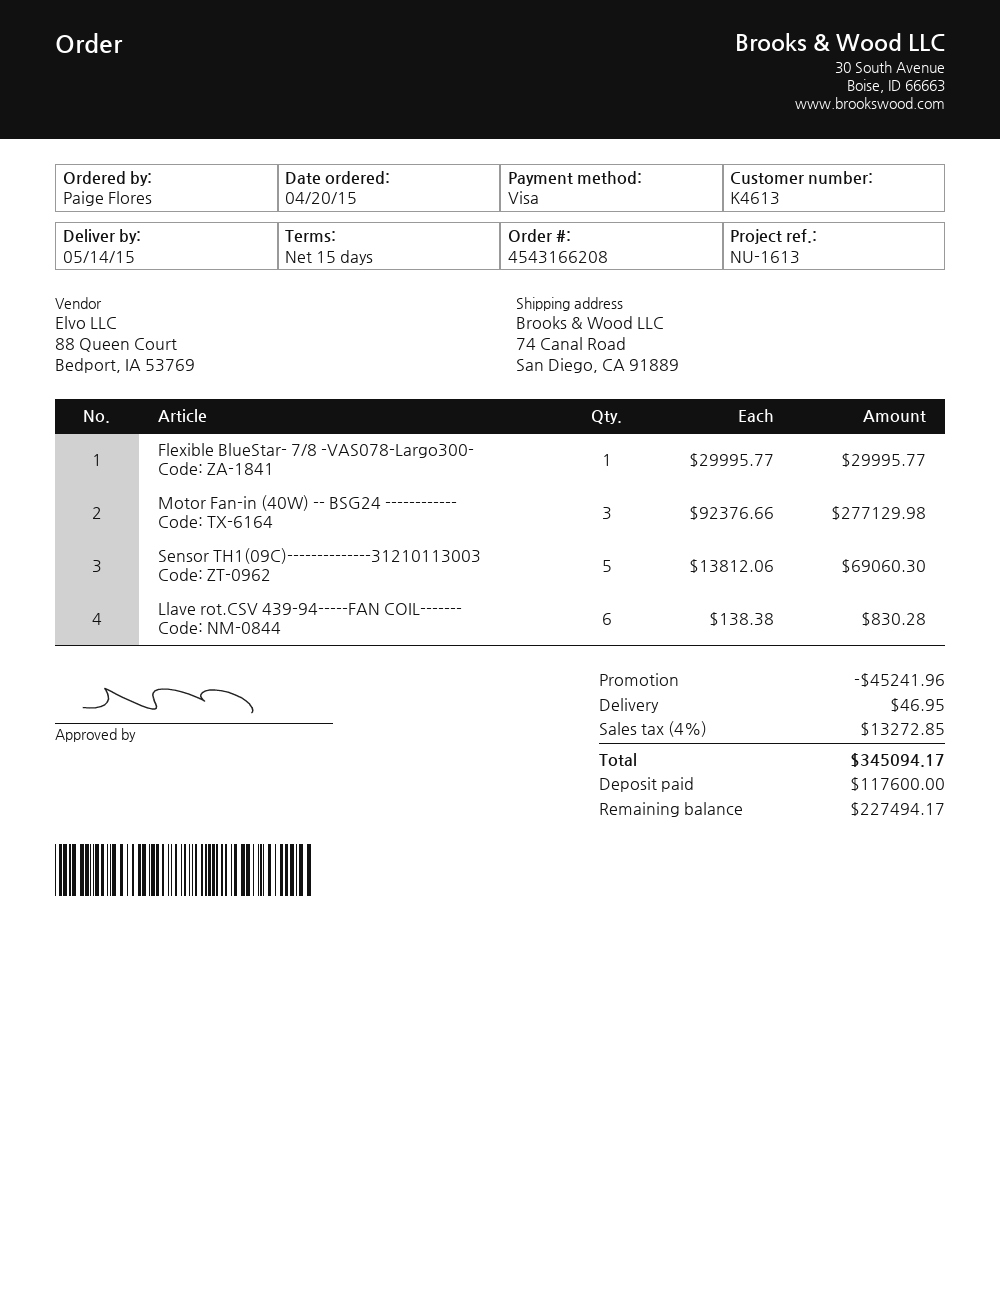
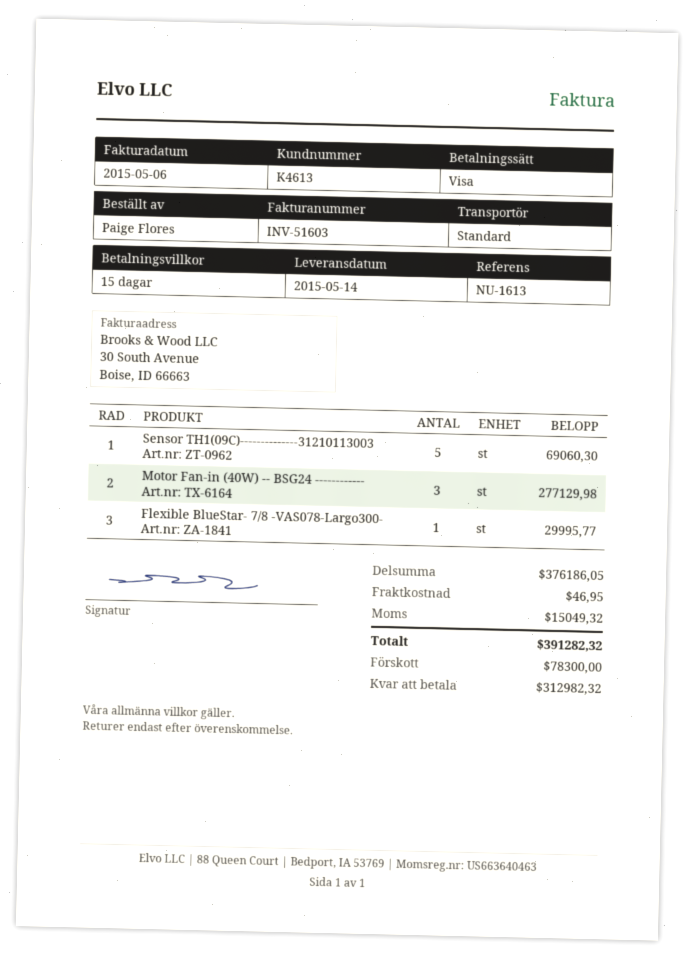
Llave rot.CSV 439-94-----FAN COIL-------: 6 for 830.28 -> none
discount: 45241.96 -> none
tax: 13272.85 -> 15049.32
total: 345094.17 -> 391282.32
deposit: 117600.00 -> 78300.00
balance: 227494.17 -> 312982.32

